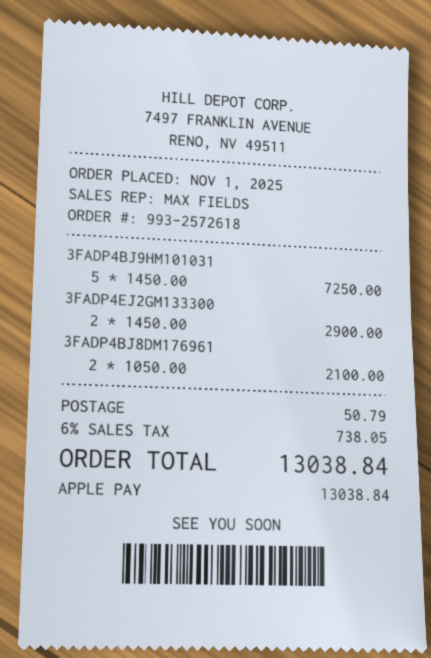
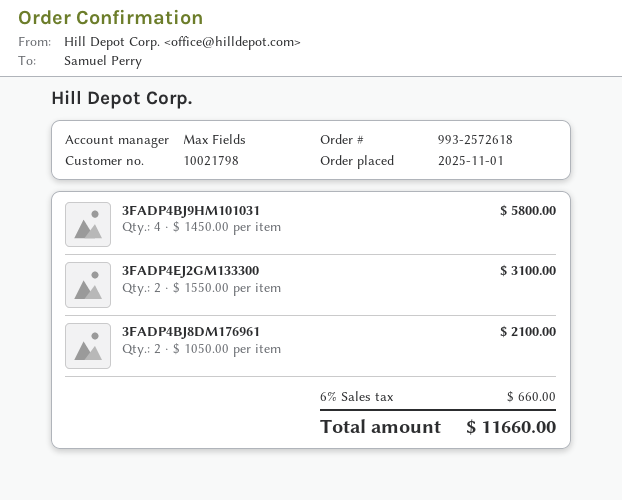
3FADP4BJ9HM101031: 5 x 1450.00 = 7250.00 -> 4 x 1450.00 = 5800.00
3FADP4EJ2GM133300: 2 x 1450.00 = 2900.00 -> 2 x 1550.00 = 3100.00
shipping: 50.79 -> none
tax: 6% = 738.05 -> 6% = 660.00
total: 13038.84 -> 11660.00

